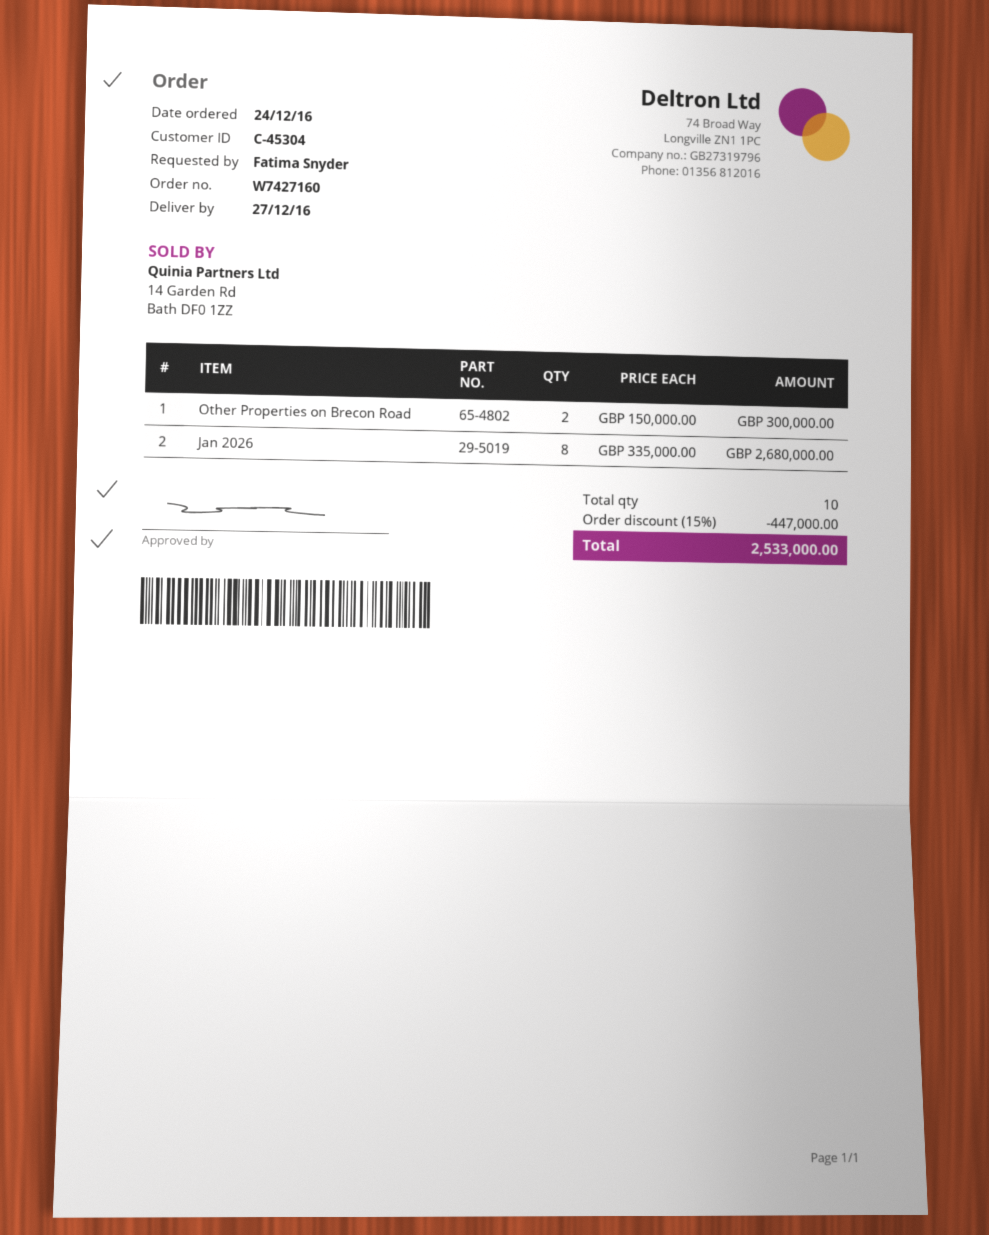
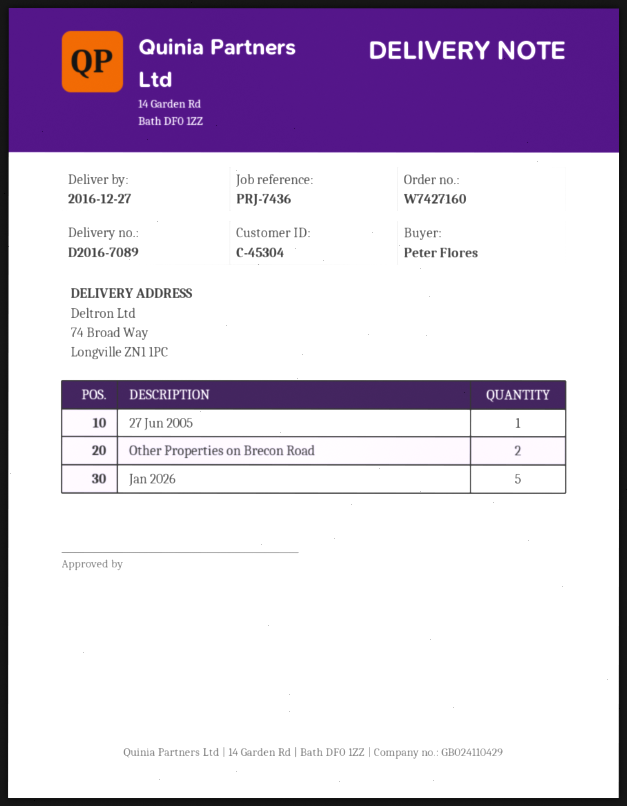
ordered by: Fatima Snyder -> Peter Flores
Jan 2026: 8 -> 5
27 Jun 2005: none -> 1

